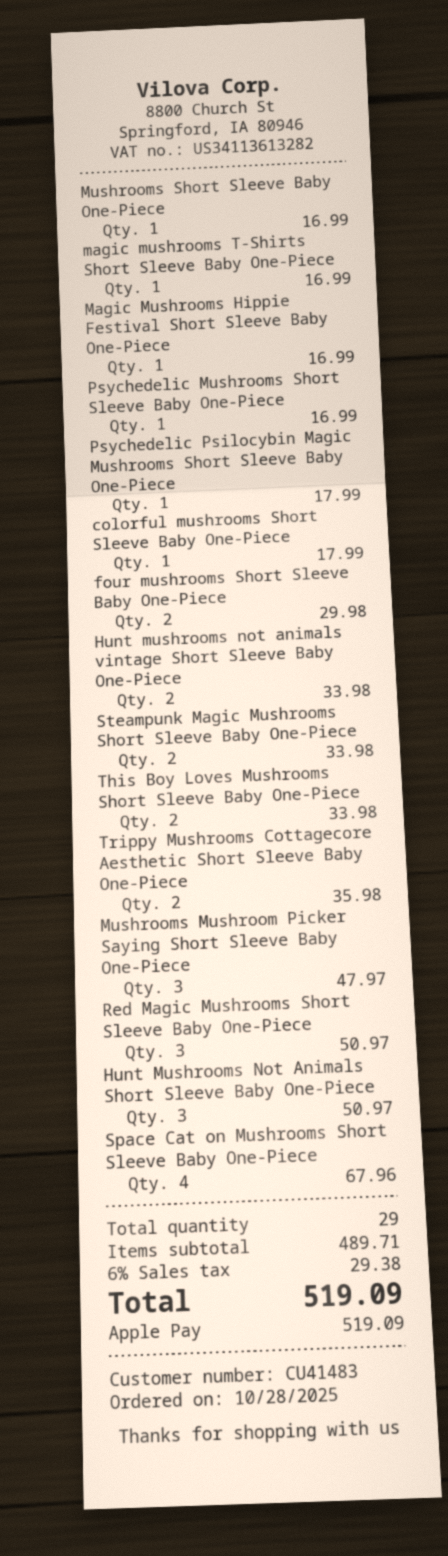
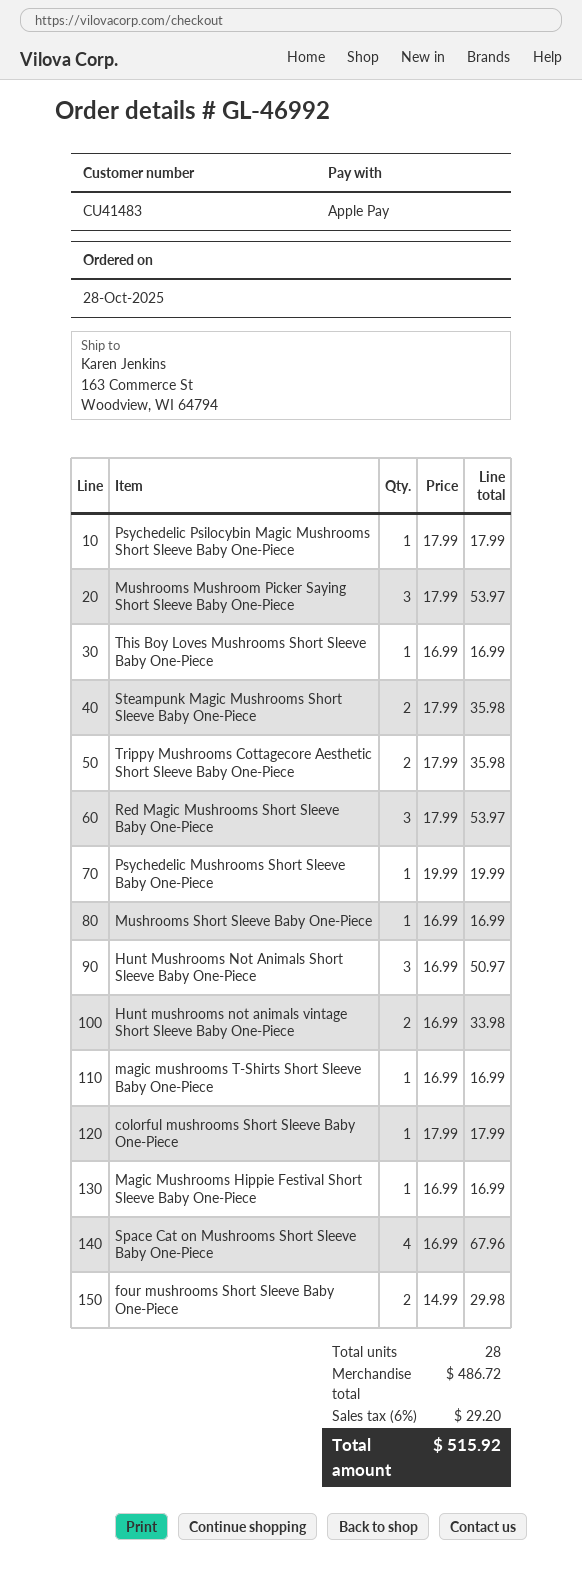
Psychedelic Mushrooms Short Sleeve Baby One-Piece: 1 for 16.99 -> 1 for 19.99
Steampunk Magic Mushrooms Short Sleeve Baby One-Piece: 2 for 33.98 -> 2 for 35.98
This Boy Loves Mushrooms Short Sleeve Baby One-Piece: 2 for 33.98 -> 1 for 16.99
Mushrooms Mushroom Picker Saying Short Sleeve Baby One-Piece: 3 for 47.97 -> 3 for 53.97
Red Magic Mushrooms Short Sleeve Baby One-Piece: 3 for 50.97 -> 3 for 53.97
total quantity: 29 -> 28
subtotal: 489.71 -> 486.72
tax: 6% = 29.38 -> 6% = 29.20
total: 519.09 -> 515.92

